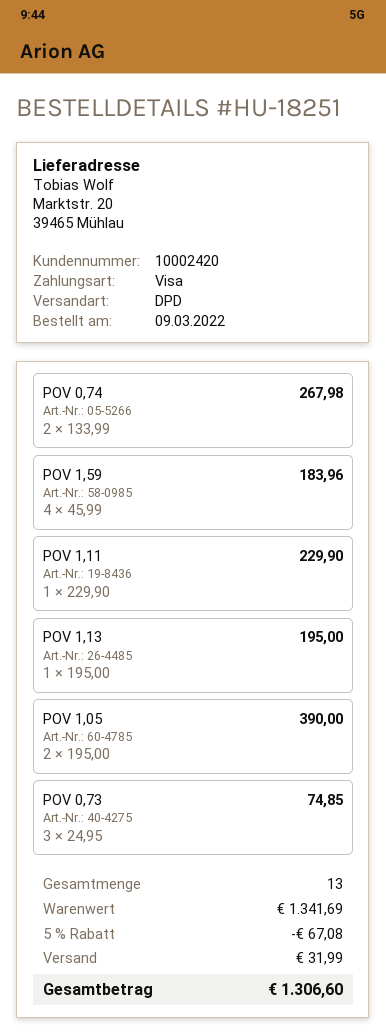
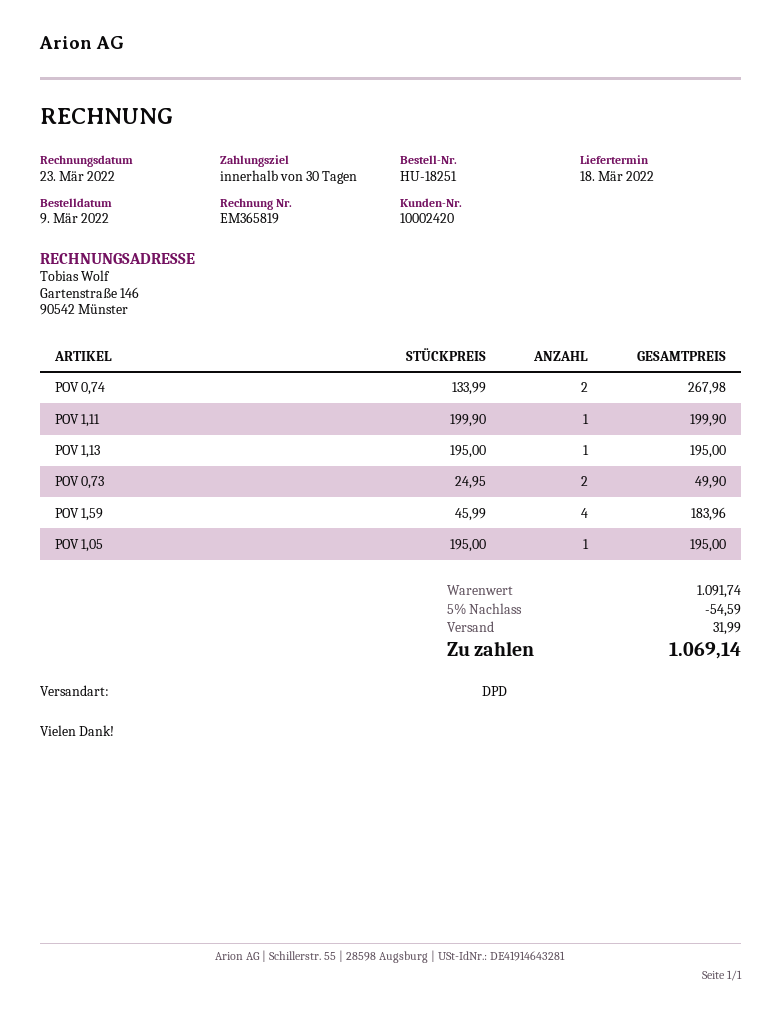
POV 1,11: 1 x 229.90 = 229.90 -> 1 x 199.90 = 199.90
POV 1,05: 2 x 195.00 = 390.00 -> 1 x 195.00 = 195.00
POV 0,73: 3 x 24.95 = 74.85 -> 2 x 24.95 = 49.90
subtotal: 1341.69 -> 1091.74
discount: 5% = 67.08 -> 5% = 54.59
total: 1306.60 -> 1069.14

